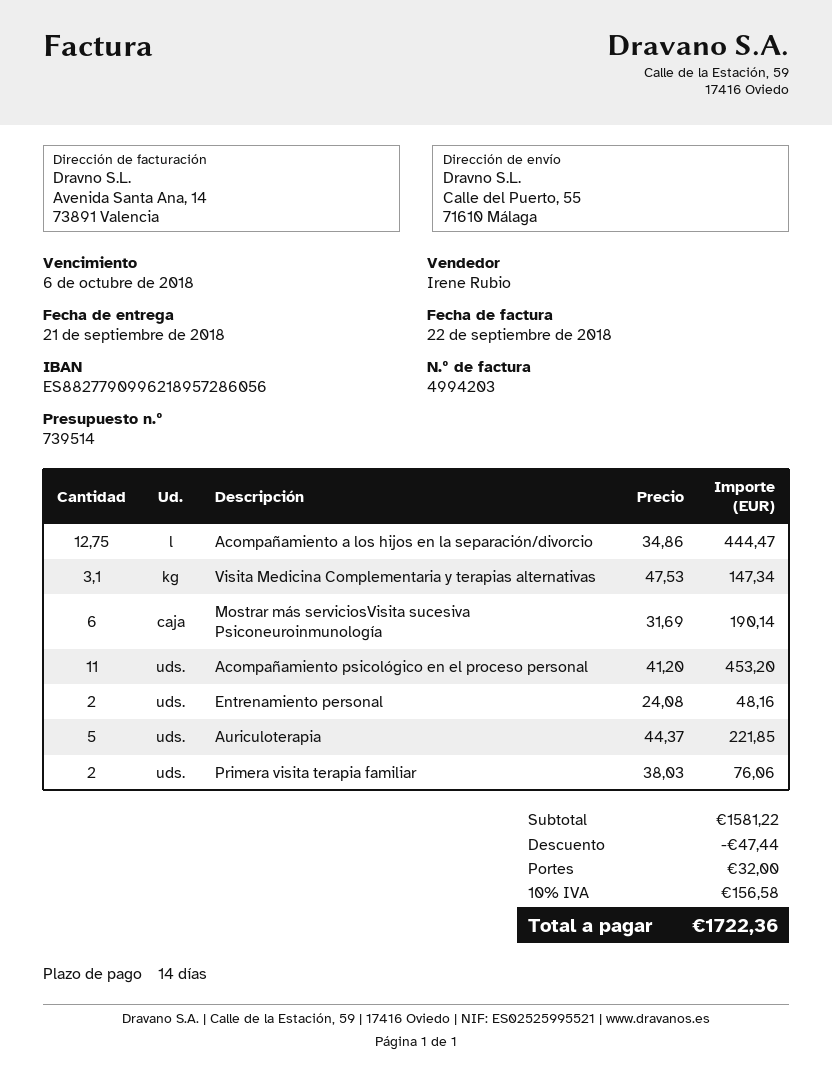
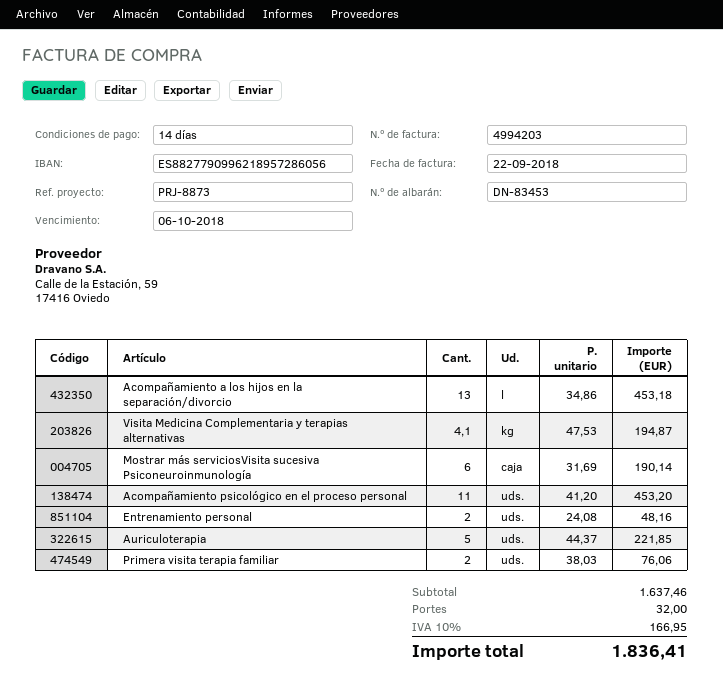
Acompañamiento a los hijos en la separación/divorcio: 12.75 x 34.86 = 444.47 -> 13 x 34.86 = 453.18
Visita Medicina Complementaria y terapias alternativas: 3.1 x 47.53 = 147.34 -> 4.1 x 47.53 = 194.87
subtotal: 1581.22 -> 1637.46
discount: 47.44 -> none
tax: 10% = 156.58 -> 10% = 166.95
total: 1722.36 -> 1836.41

